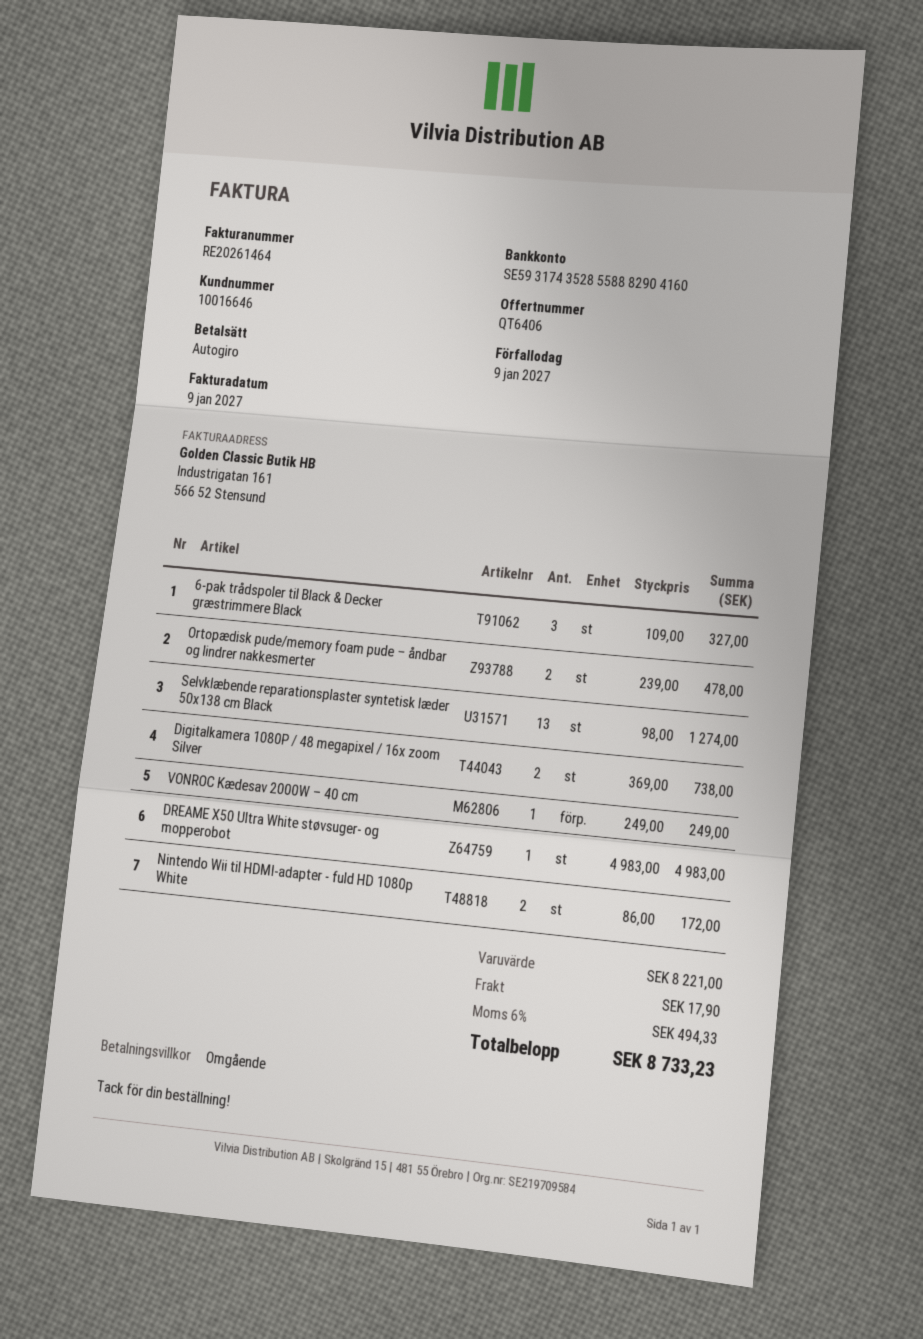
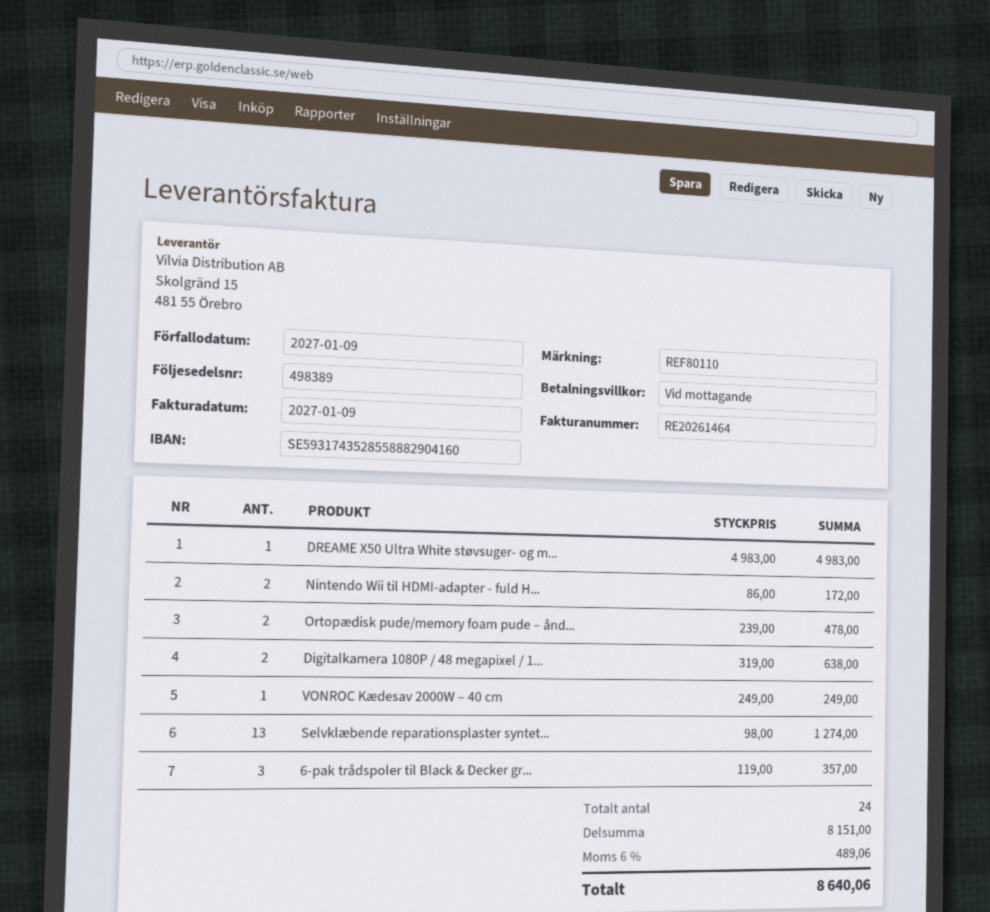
6-pak trådspoler til Black & Decker græstrimmere Black: 3 x 109.00 = 327.00 -> 3 x 119.00 = 357.00
Digitalkamera 1080P / 48 megapixel / 16x zoom Silver: 2 x 369.00 = 738.00 -> 2 x 319.00 = 638.00
subtotal: 8221.00 -> 8151.00
shipping: 17.90 -> none
tax: 6% = 494.33 -> 6% = 489.06
total: 8733.23 -> 8640.06

